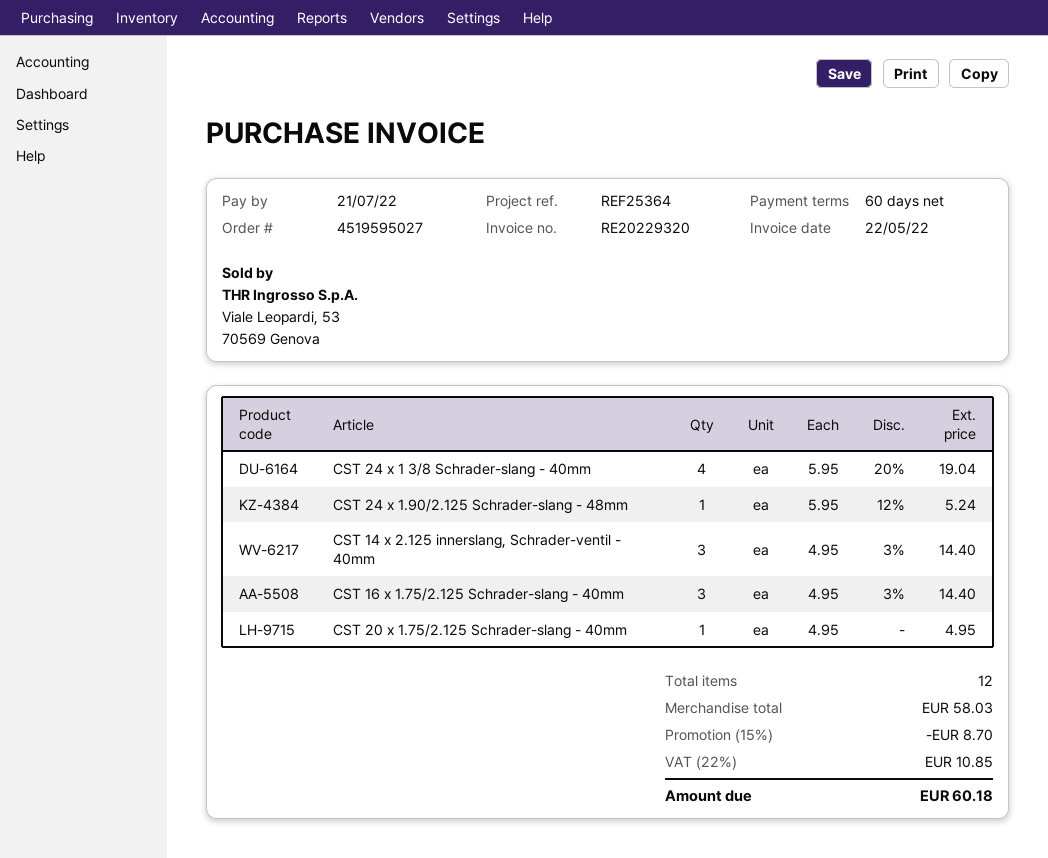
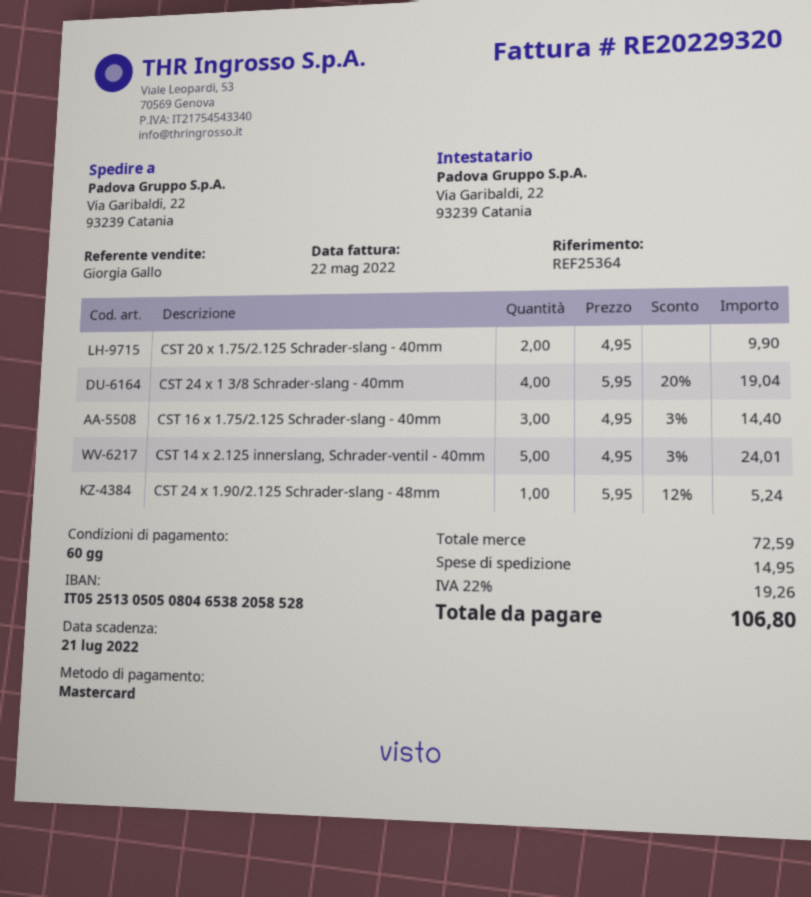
CST 14 x 2.125 innerslang, Schrader-ventil - 40mm: 3 x 4.95 - 3% = 14.40 -> 5 x 4.95 - 3% = 24.01
CST 20 x 1.75/2.125 Schrader-slang - 40mm: 1 x 4.95 = 4.95 -> 2 x 4.95 = 9.90
subtotal: 58.03 -> 72.59
discount: 15% = 8.70 -> none
shipping: none -> 14.95
tax: 22% = 10.85 -> 22% = 19.26
total: 60.18 -> 106.80

